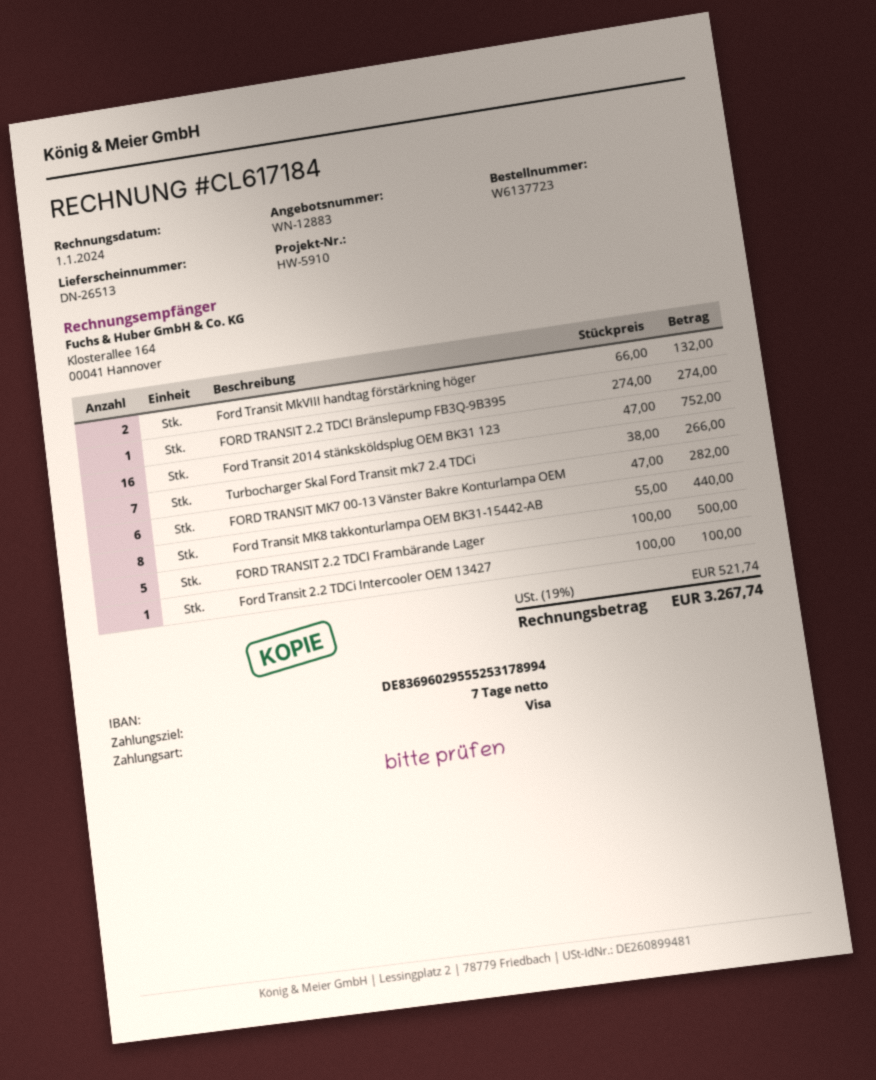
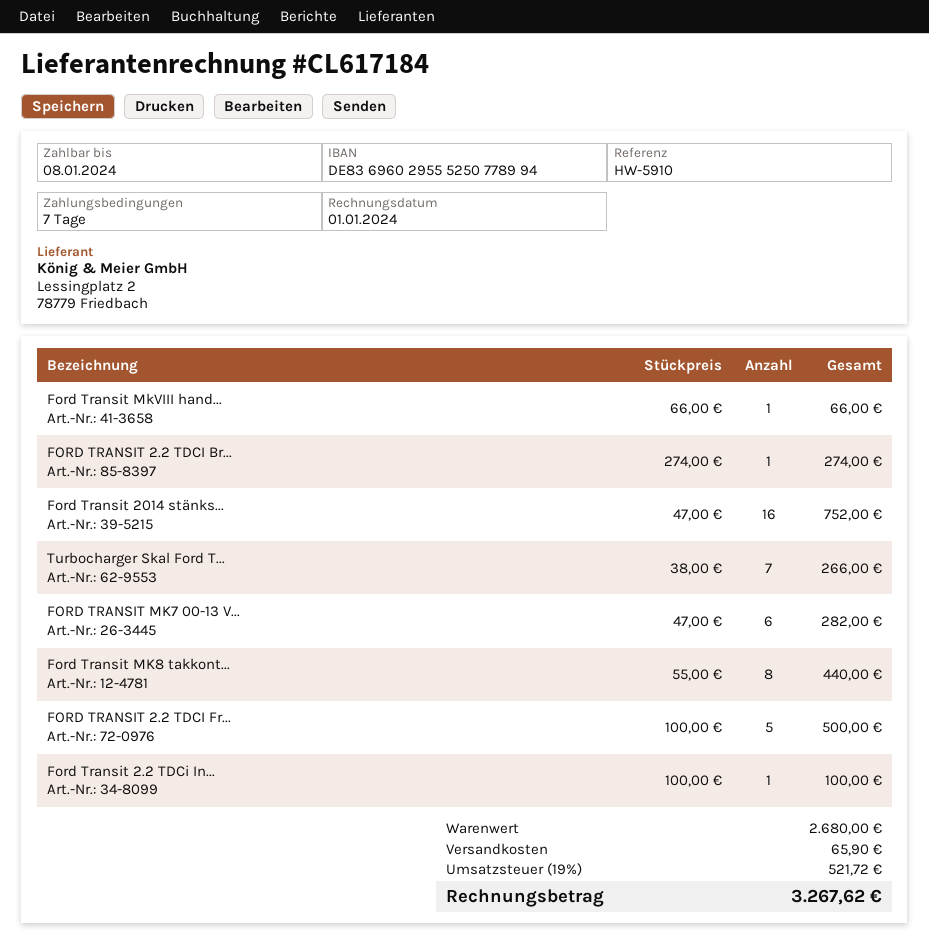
bank account: DE83696029555253178994 -> DE83696029555250778994
Ford Transit MkVIII handtag förstärkning höger: 2 x 66.00 = 132.00 -> 1 x 66.00 = 66.00
shipping: none -> 65.90
tax: 19% = 521.74 -> 19% = 521.72
total: 3267.74 -> 3267.62

